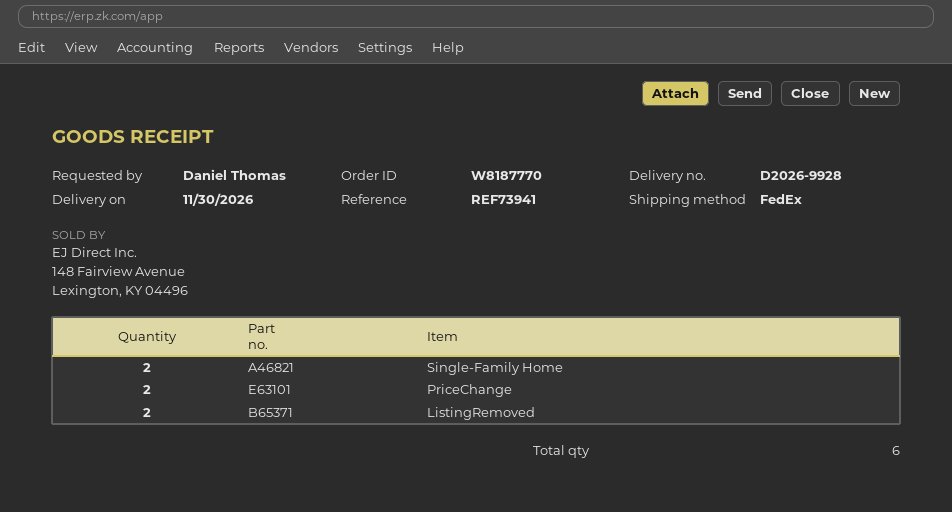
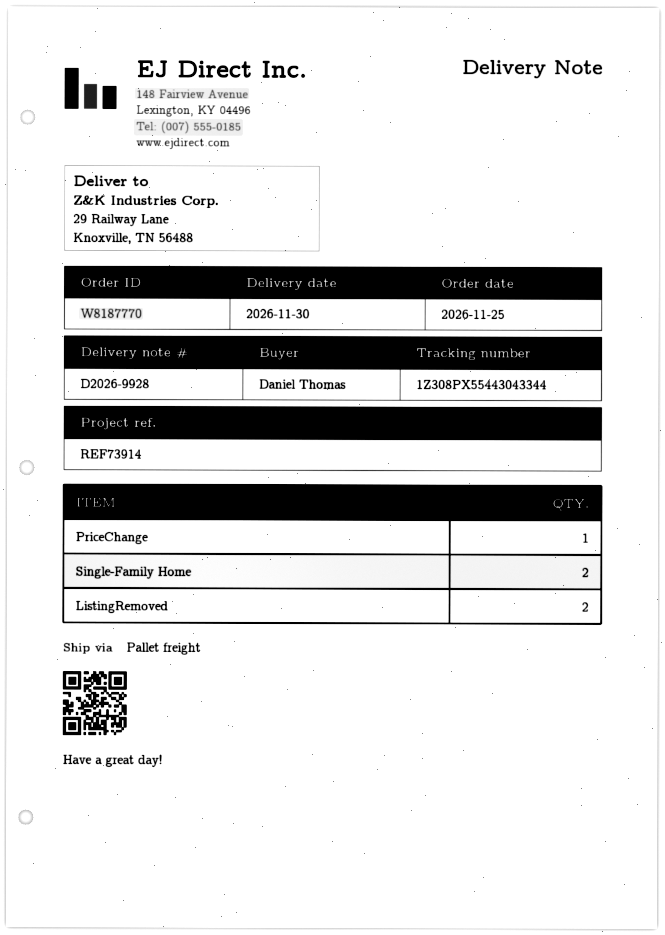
reference: REF73941 -> REF73914
shipping method: FedEx -> pallet freight
PriceChange: 2 -> 1

